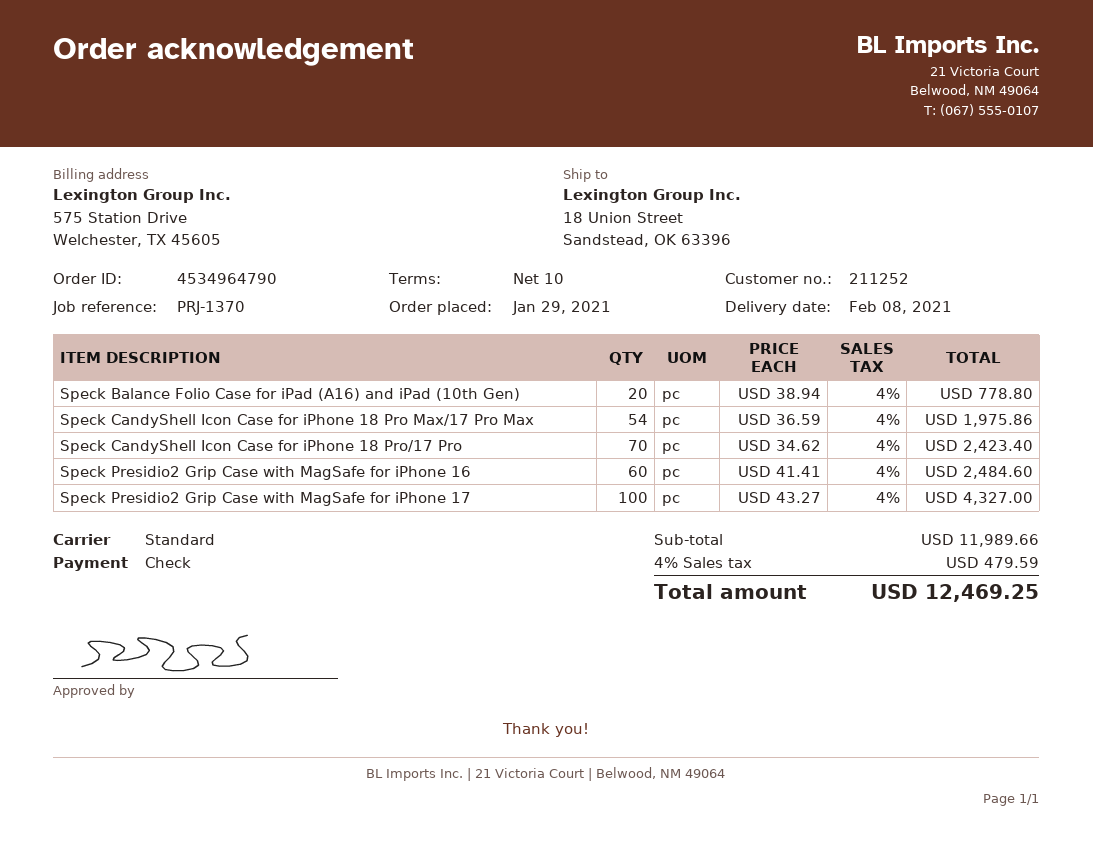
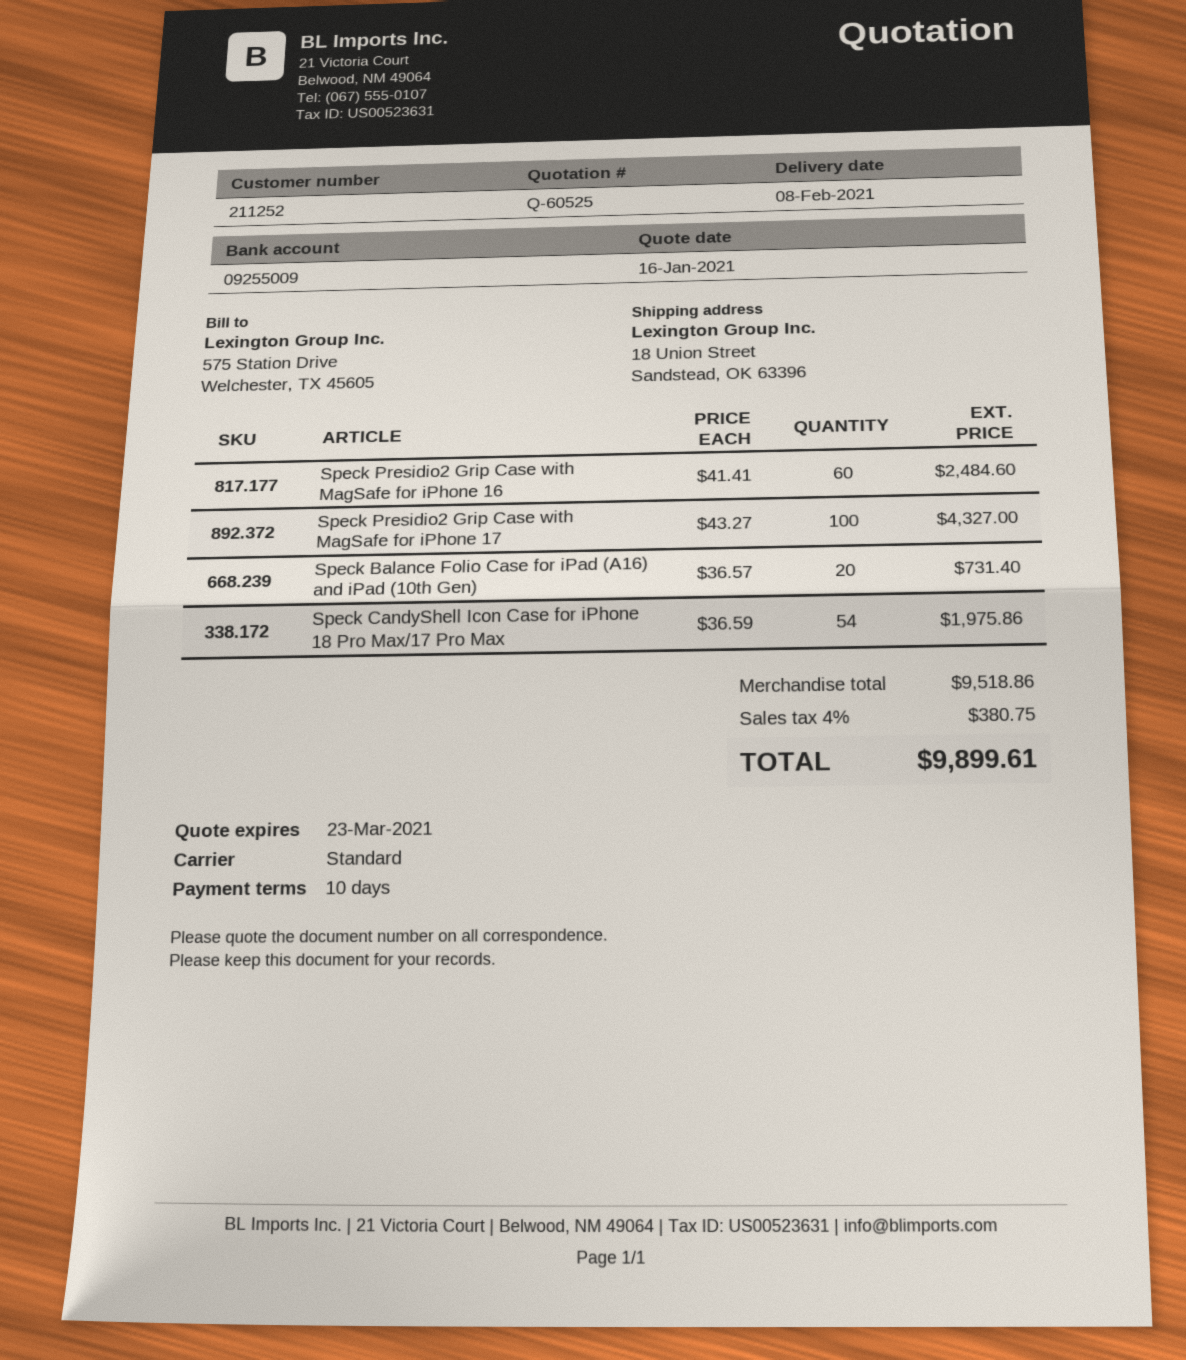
Speck Balance Folio Case for iPad (A16) and iPad (10th Gen): 20 x 38.94 = 778.80 -> 20 x 36.57 = 731.40
Speck CandyShell Icon Case for iPhone 18 Pro/17 Pro: 70 x 34.62 = 2423.40 -> none
subtotal: 11989.66 -> 9518.86
tax: 4% = 479.59 -> 4% = 380.75
total: 12469.25 -> 9899.61

